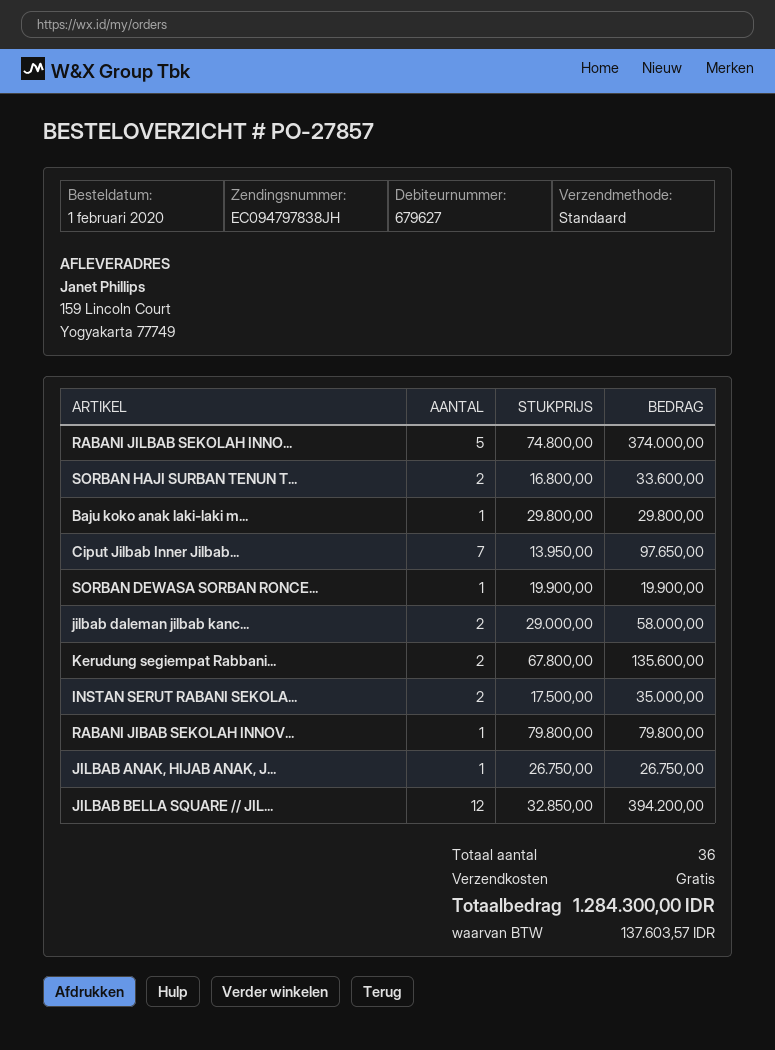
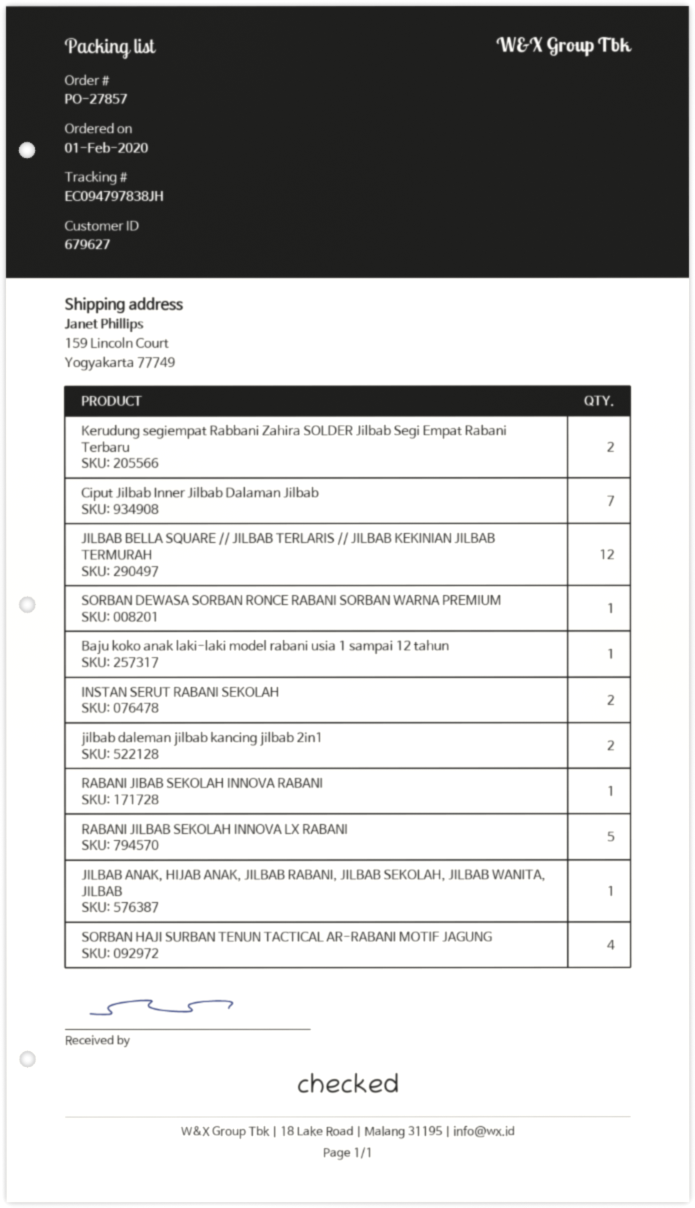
SORBAN HAJI SURBAN TENUN T...: 2 -> 4

